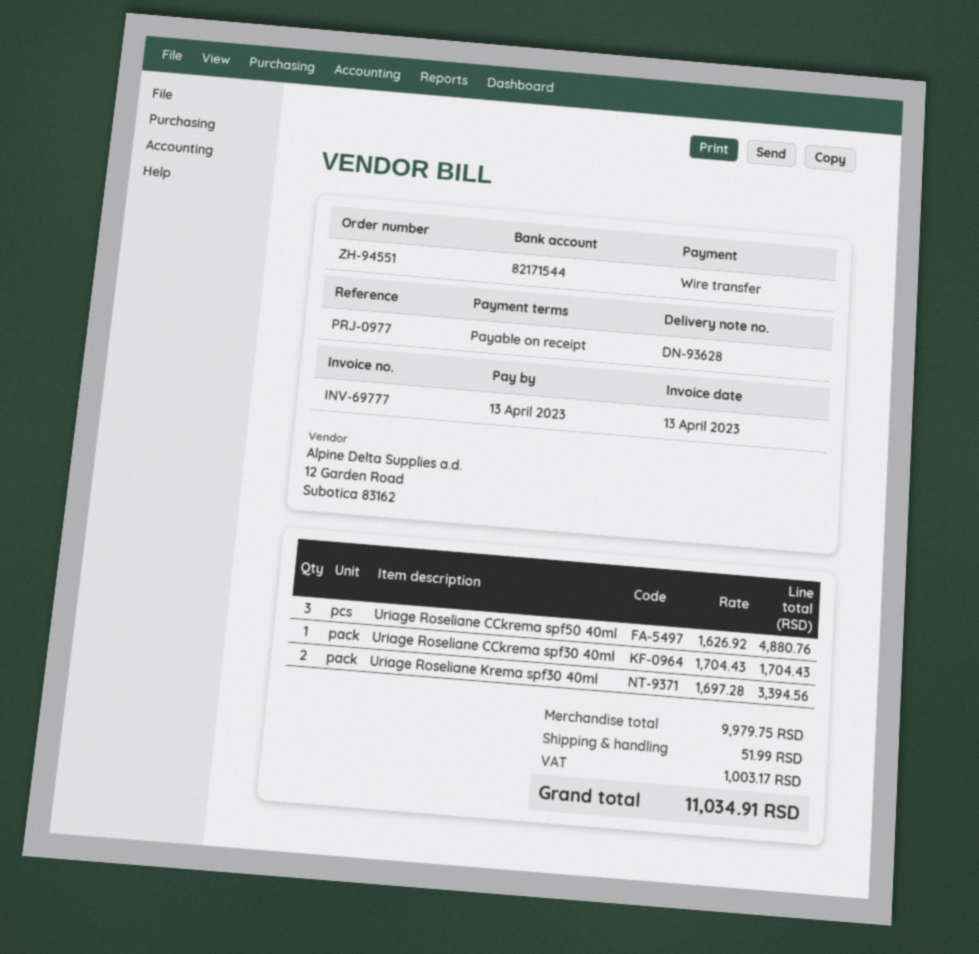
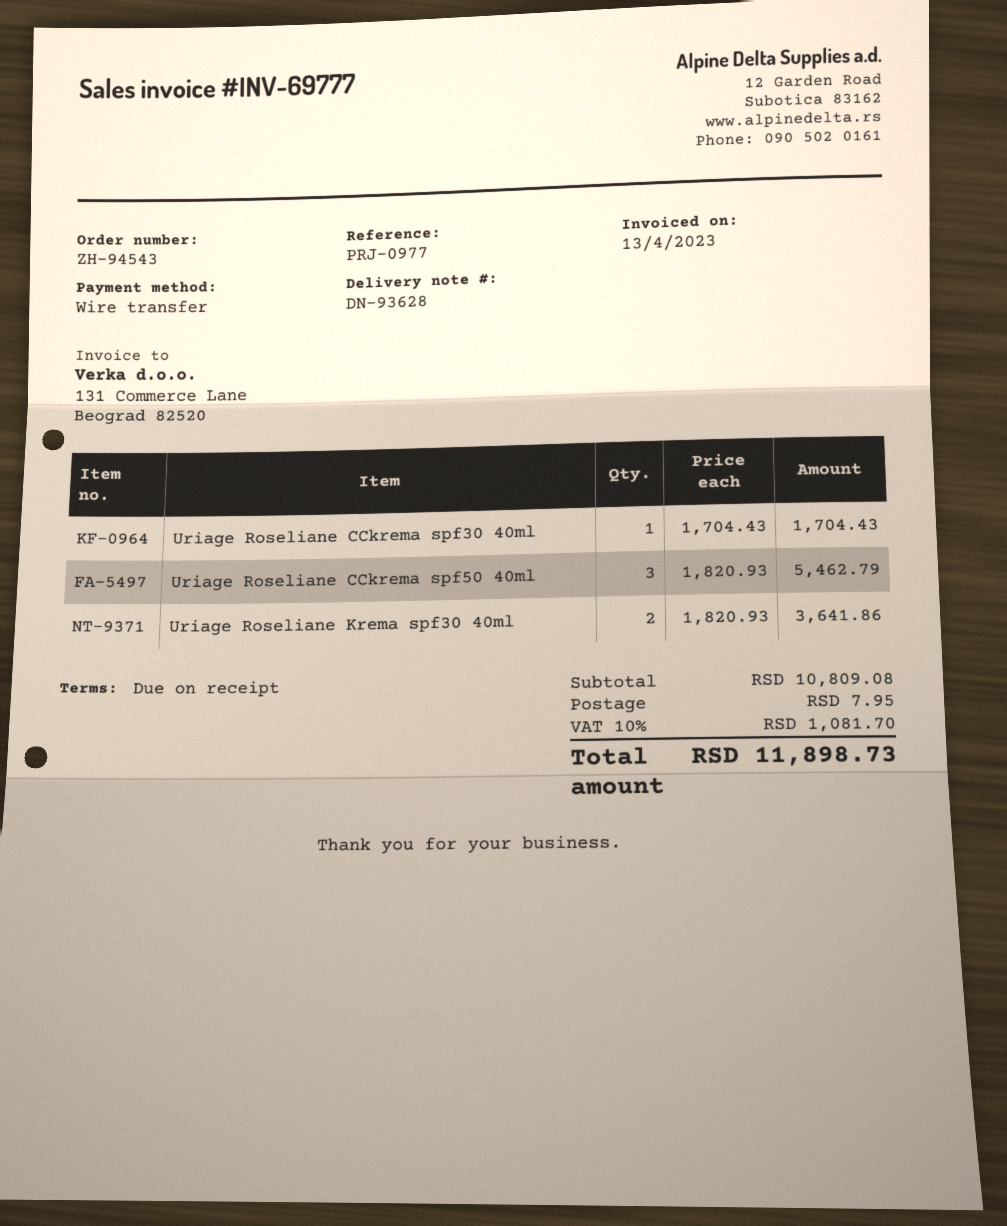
order number: ZH-94551 -> ZH-94543
Uriage Roseliane CCkrema spf50 40ml: 3 x 1626.92 = 4880.76 -> 3 x 1820.93 = 5462.79
Uriage Roseliane Krema spf30 40ml: 2 x 1697.28 = 3394.56 -> 2 x 1820.93 = 3641.86
subtotal: 9979.75 -> 10809.08
shipping: 51.99 -> 7.95
tax: 1003.17 -> 1081.70
total: 11034.91 -> 11898.73

